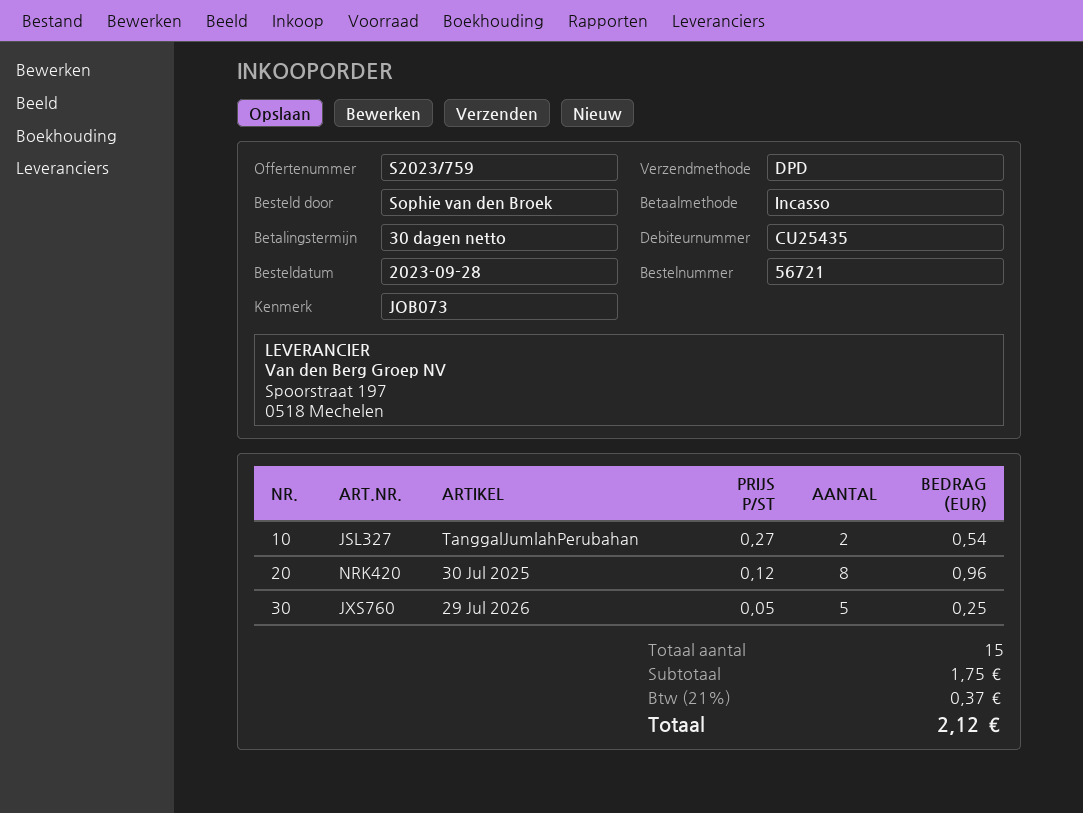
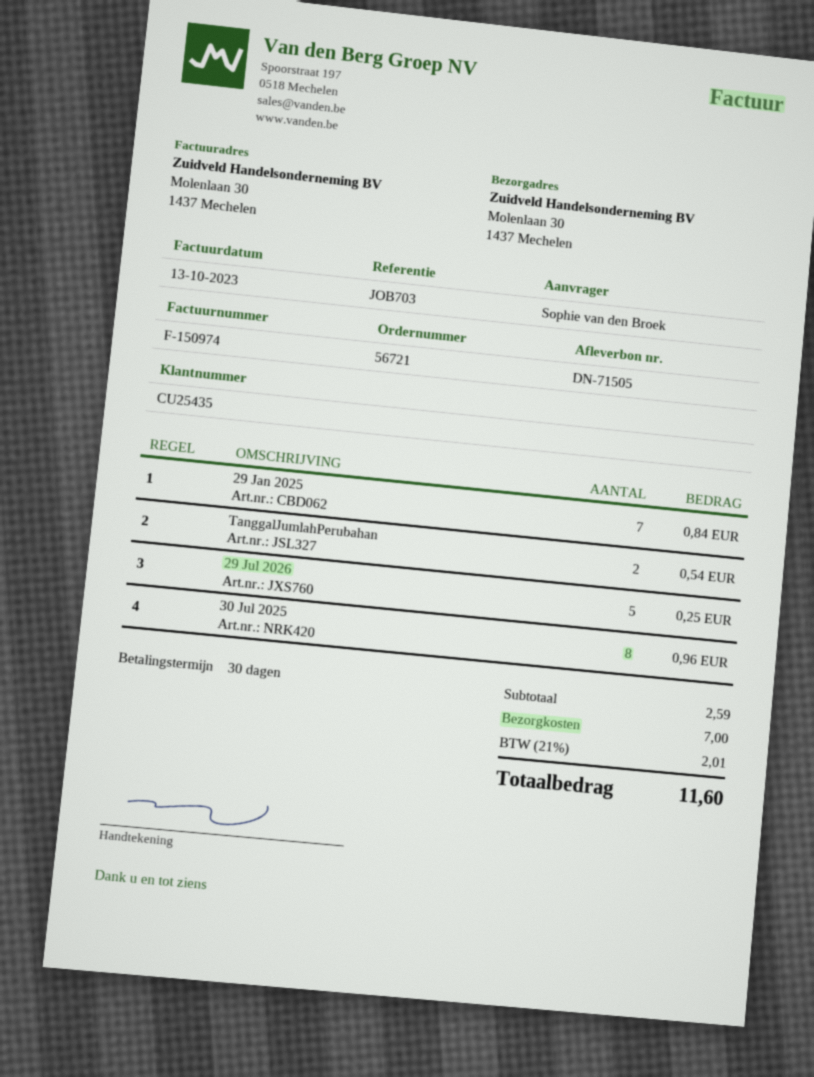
reference: JOB073 -> JOB703
29 Jan 2025: none -> 7 for 0.84
subtotal: 1.75 -> 2.59
shipping: none -> 7.00
tax: 21% = 0.37 -> 21% = 2.01
total: 2.12 -> 11.60

